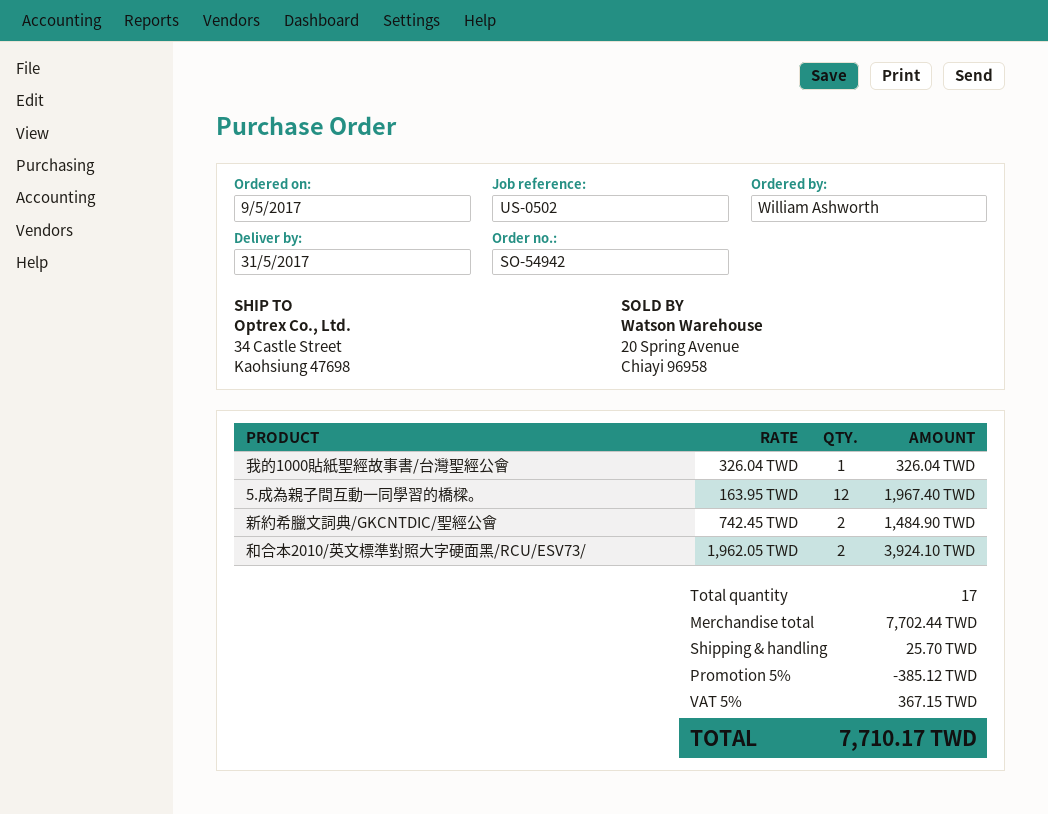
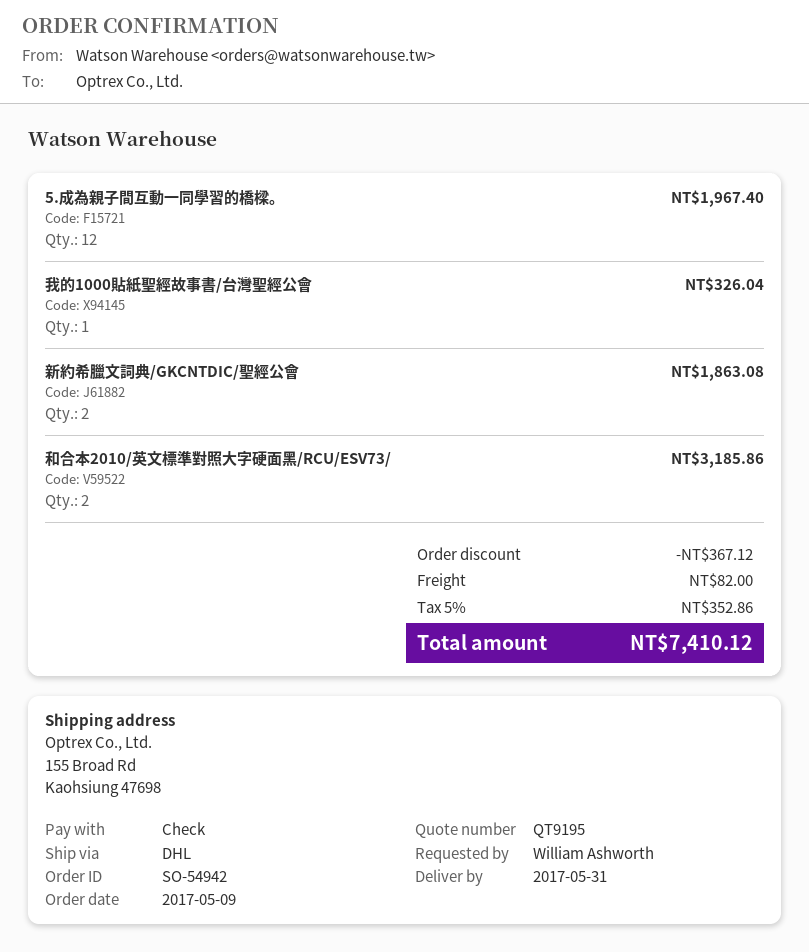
ship to: 34 Castle Street, Kaohsiung 47698 -> 155 Broad Rd, Kaohsiung 47698
新約希臘文詞典/GKCNTDIC/聖經公會: 2 for 1484.90 -> 2 for 1863.08
和合本2010/英文標準對照大字硬面黑/RCU/ESV73/: 2 for 3924.10 -> 2 for 3185.86
discount: 385.12 -> 367.12
shipping: 25.70 -> 82.00
tax: 5% = 367.15 -> 5% = 352.86
total: 7710.17 -> 7410.12

